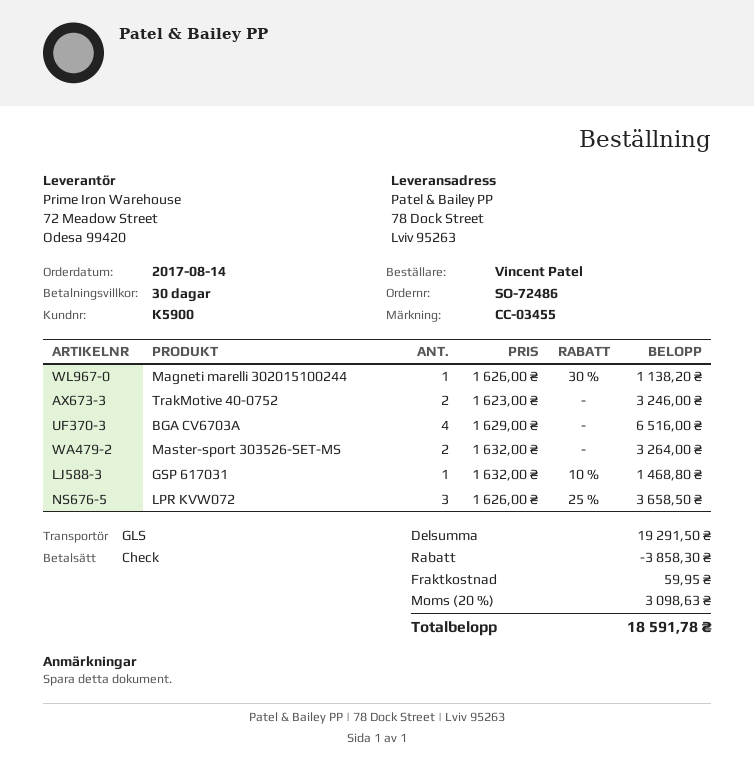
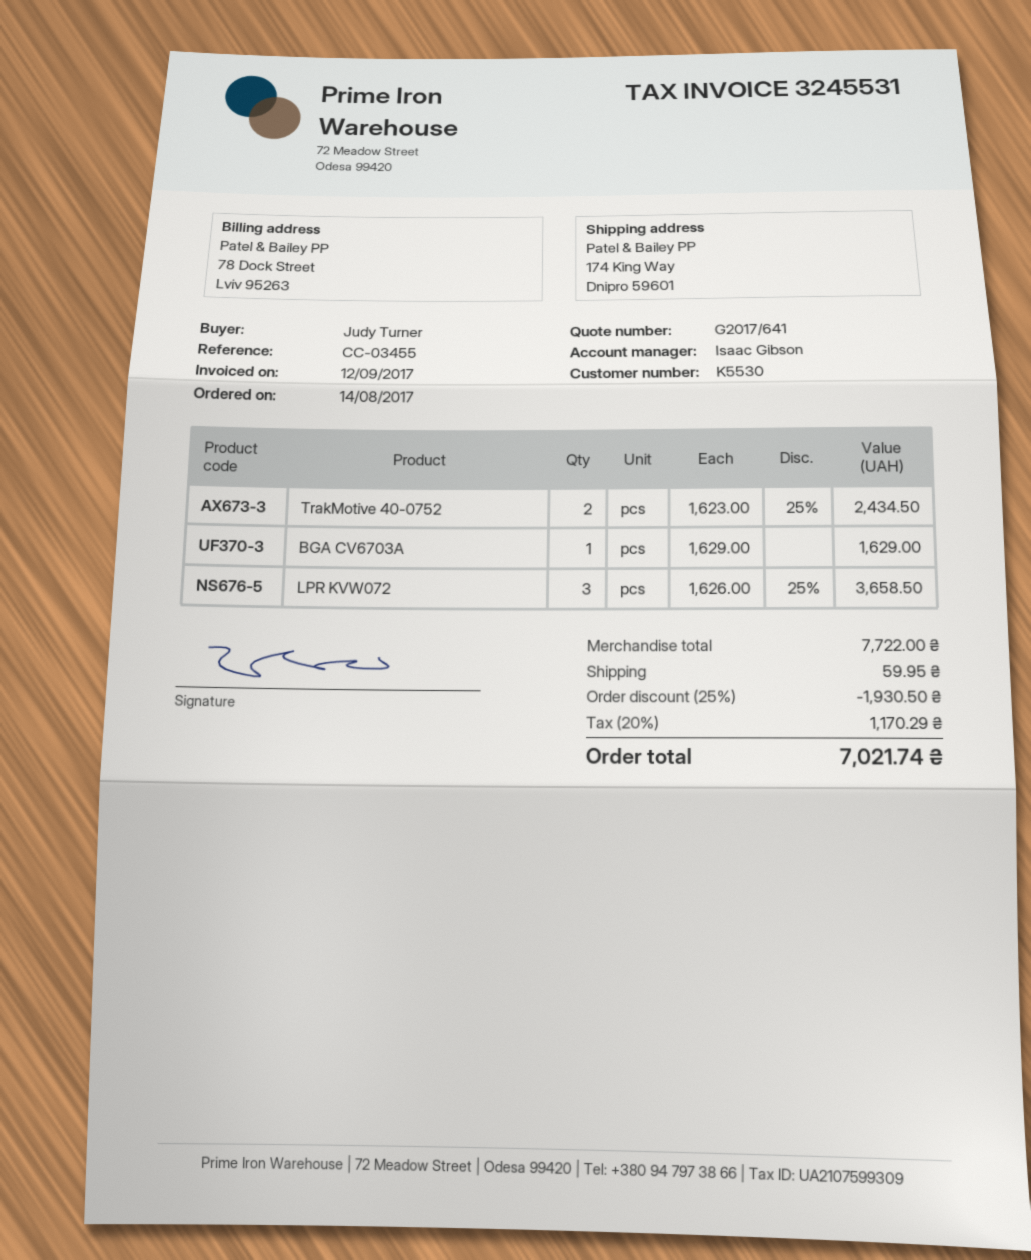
customer number: K5900 -> K5530
ordered by: Vincent Patel -> Judy Turner
ship to: 78 Dock Street, Lviv 95263 -> 174 King Way, Dnipro 59601
Magneti marelli 302015100244: 1 x 1626.00 - 30% = 1138.20 -> none
TrakMotive 40-0752: 2 x 1623.00 = 3246.00 -> 2 x 1623.00 - 25% = 2434.50
BGA CV6703A: 4 x 1629.00 = 6516.00 -> 1 x 1629.00 = 1629.00
Master-sport 303526-SET-MS: 2 x 1632.00 = 3264.00 -> none
GSP 617031: 1 x 1632.00 - 10% = 1468.80 -> none
subtotal: 19291.50 -> 7722.00
discount: 3858.30 -> 1930.50
tax: 20% = 3098.63 -> 20% = 1170.29
total: 18591.78 -> 7021.74

